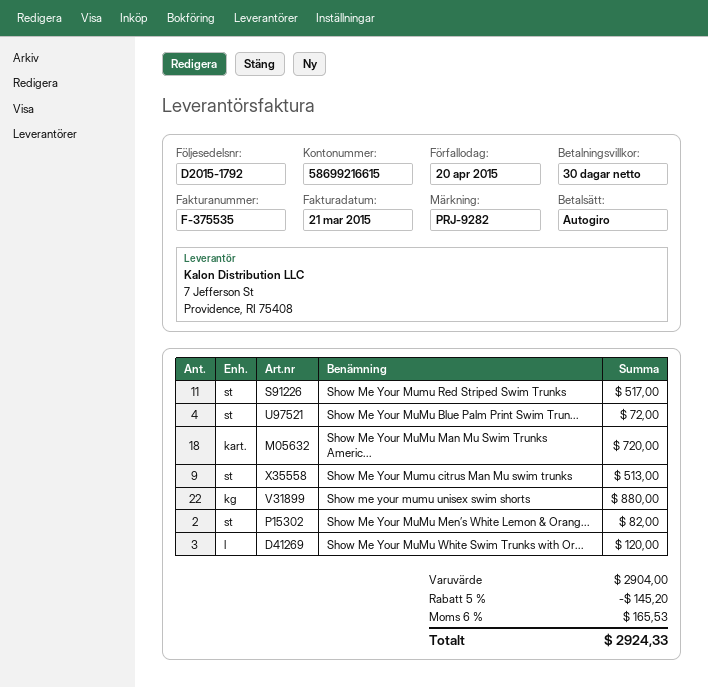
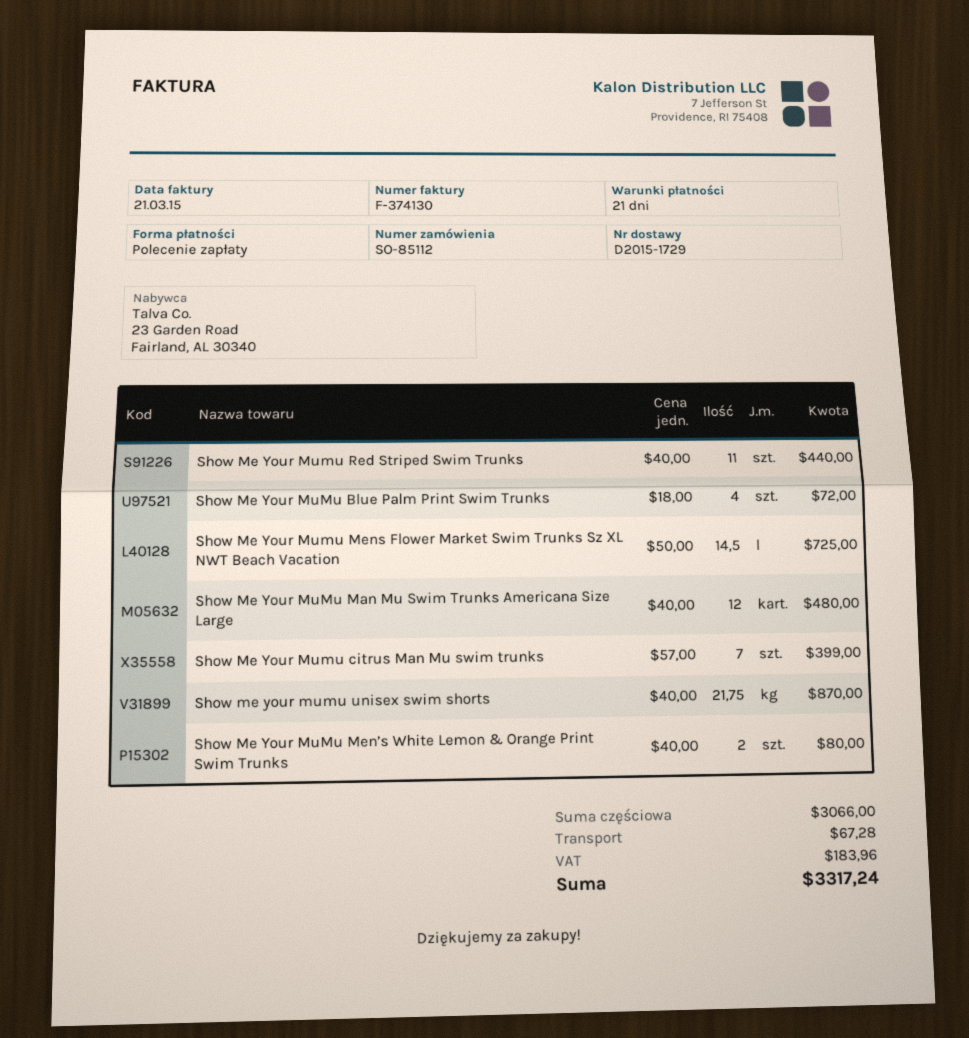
delivery note number: D2015-1792 -> D2015-1729
invoice number: F-375535 -> F-374130
payment terms: 30 days -> 21 days
Show Me Your Mumu Red Striped Swim Trunks: 11 for 517.00 -> 11 for 440.00
Show Me Your MuMu Man Mu Swim Trunks Americ...: 18 for 720.00 -> 12 for 480.00
Show Me Your Mumu citrus Man Mu swim trunks: 9 for 513.00 -> 7 for 399.00
Show me your mumu unisex swim shorts: 22 for 880.00 -> 21.75 for 870.00
Show Me Your MuMu Men’s White Lemon & Orang...: 2 for 82.00 -> 2 for 80.00
Show Me Your MuMu White Swim Trunks with Or...: 3 for 120.00 -> none
Show Me Your Mumu Mens Flower Market Swim Trunks Sz XL NWT Beach Vacation: none -> 14.5 for 725.00
subtotal: 2904.00 -> 3066.00
discount: 5% = 145.20 -> none
shipping: none -> 67.28
tax: 165.53 -> 183.96
total: 2924.33 -> 3317.24

